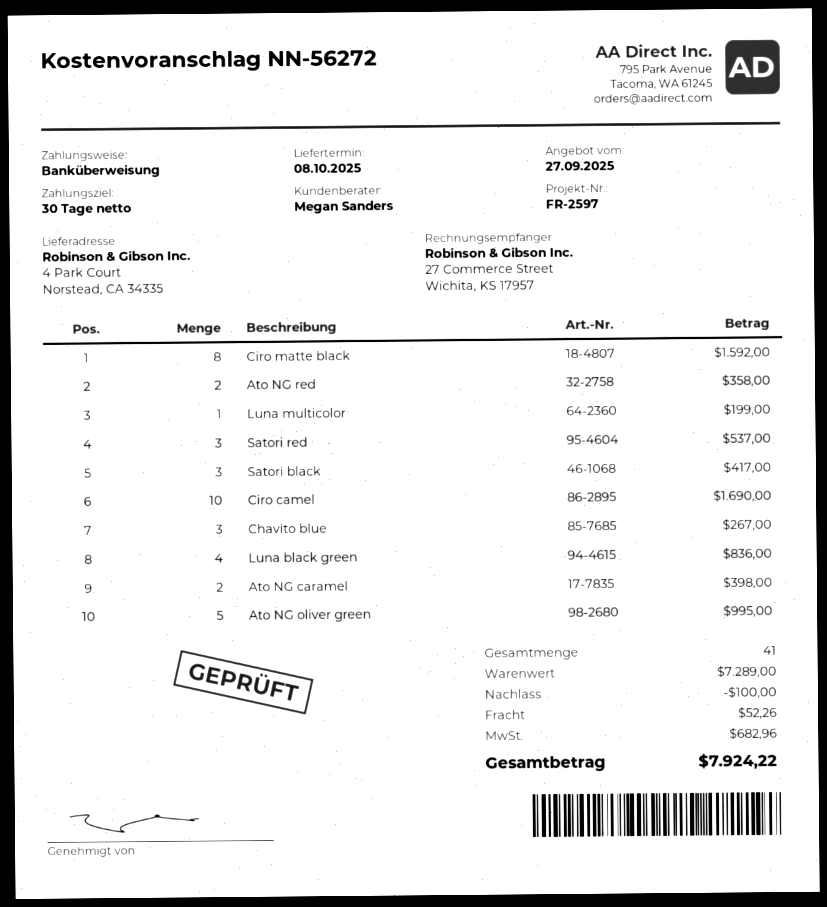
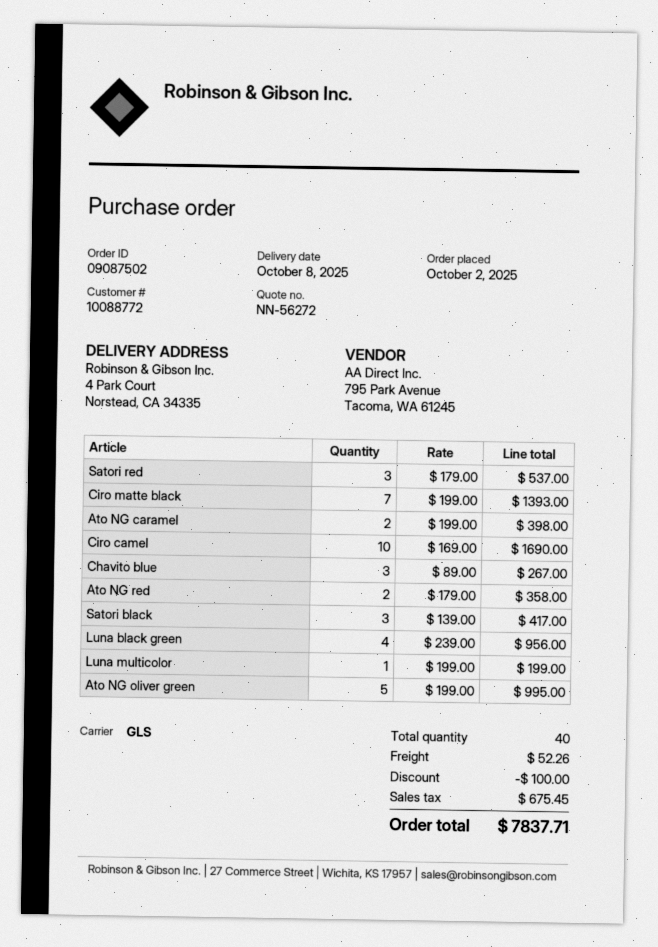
Ciro matte black: 8 for 1592.00 -> 7 for 1393.00
Luna black green: 4 for 836.00 -> 4 for 956.00
total quantity: 41 -> 40
tax: 682.96 -> 675.45
total: 7924.22 -> 7837.71

